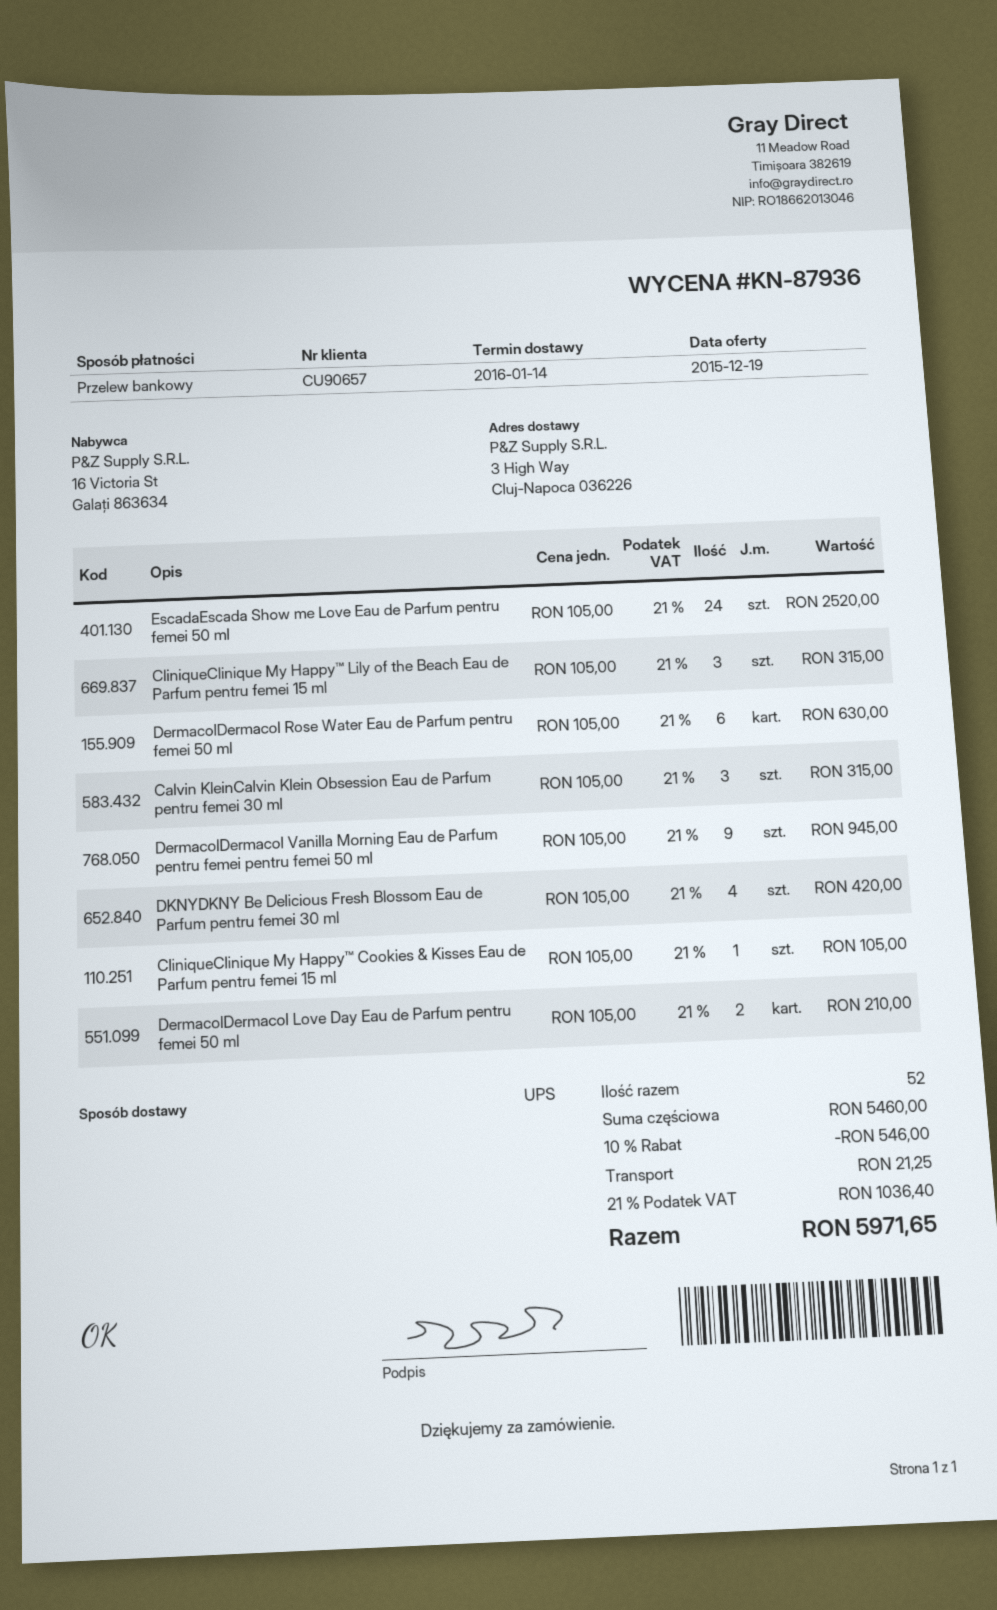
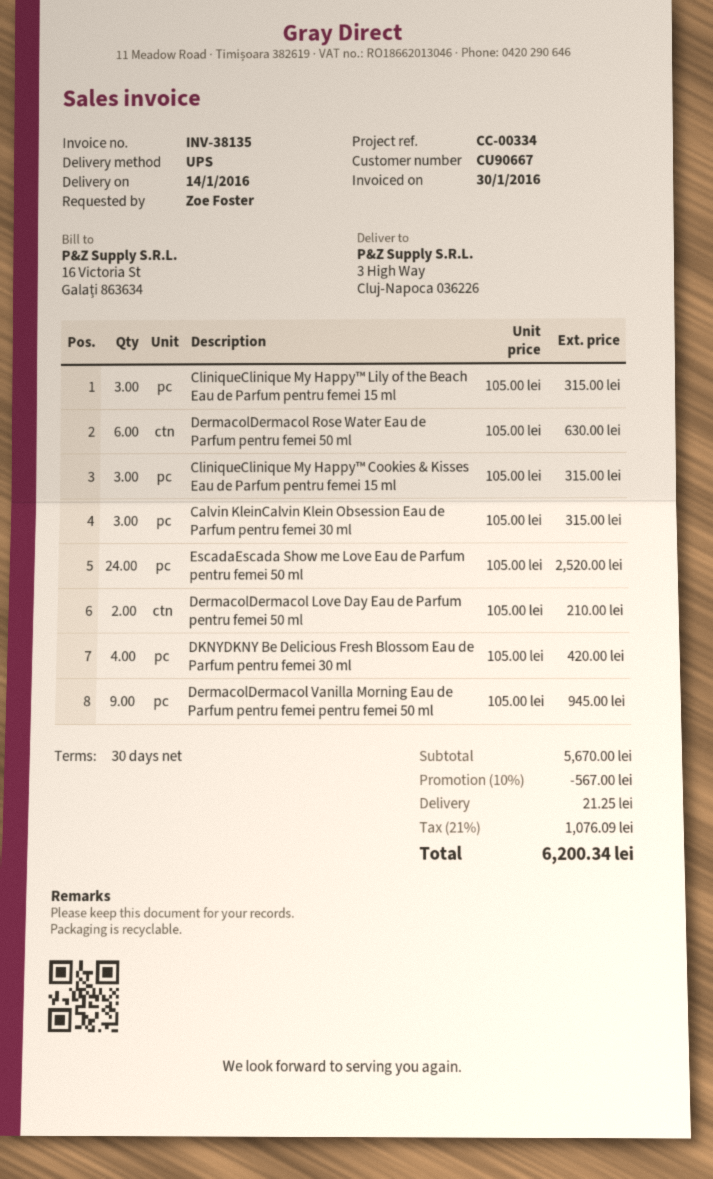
customer number: CU90657 -> CU90667
CliniqueClinique My Happy™ Cookies & Kisses Eau de Parfum pentru femei 15 ml: 1 x 105.00 = 105.00 -> 3 x 105.00 = 315.00
subtotal: 5460.00 -> 5670.00
discount: 10% = 546.00 -> 10% = 567.00
tax: 21% = 1036.40 -> 21% = 1076.09
total: 5971.65 -> 6200.34

